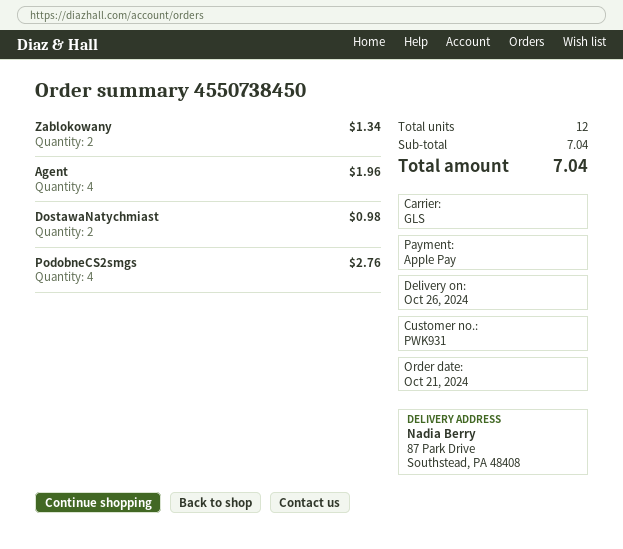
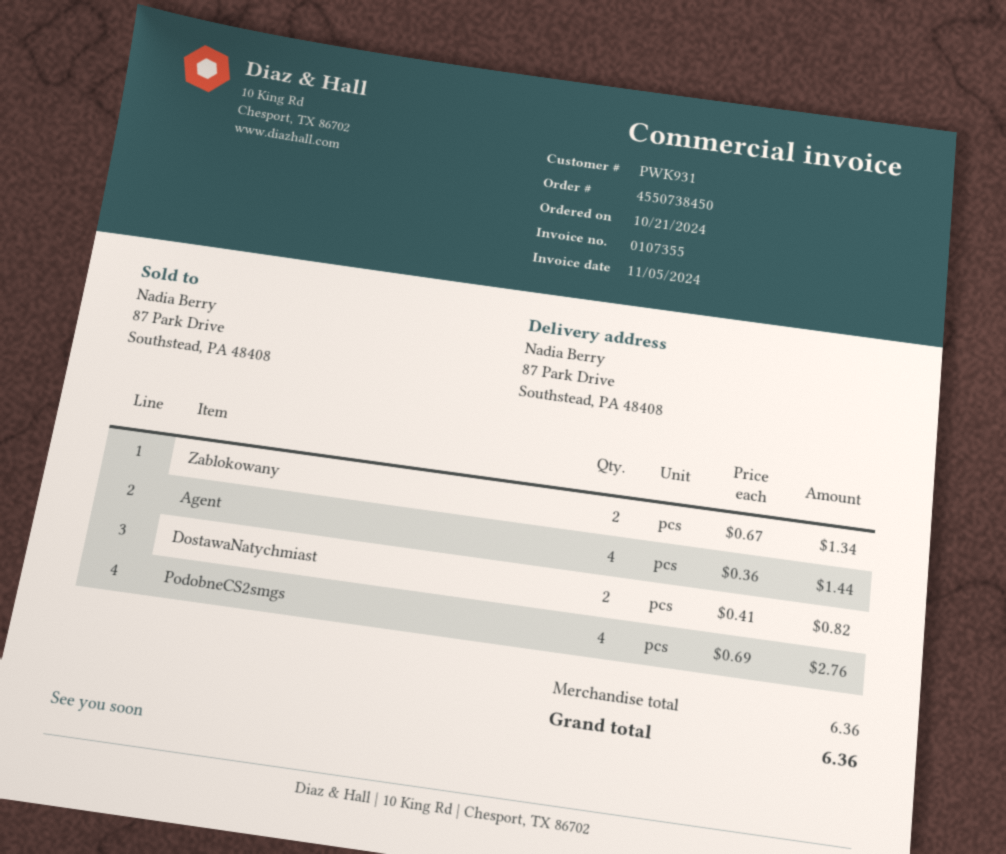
Agent: 4 for 1.96 -> 4 for 1.44
DostawaNatychmiast: 2 for 0.98 -> 2 for 0.82
subtotal: 7.04 -> 6.36
total: 7.04 -> 6.36

